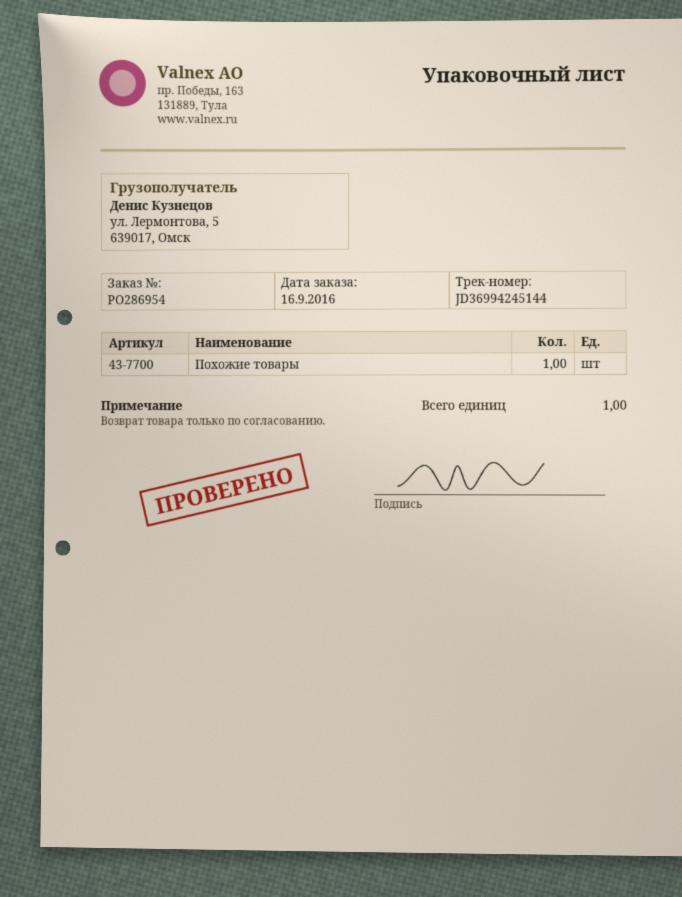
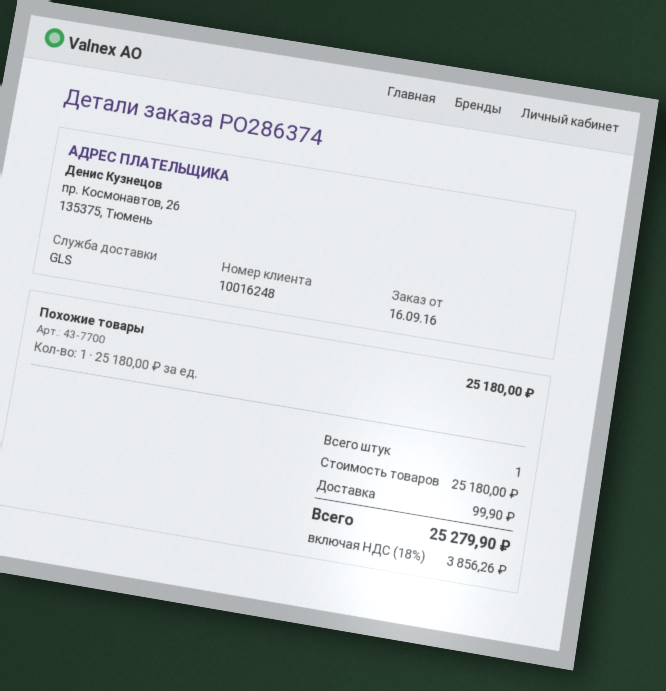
order number: PO286954 -> PO286374

